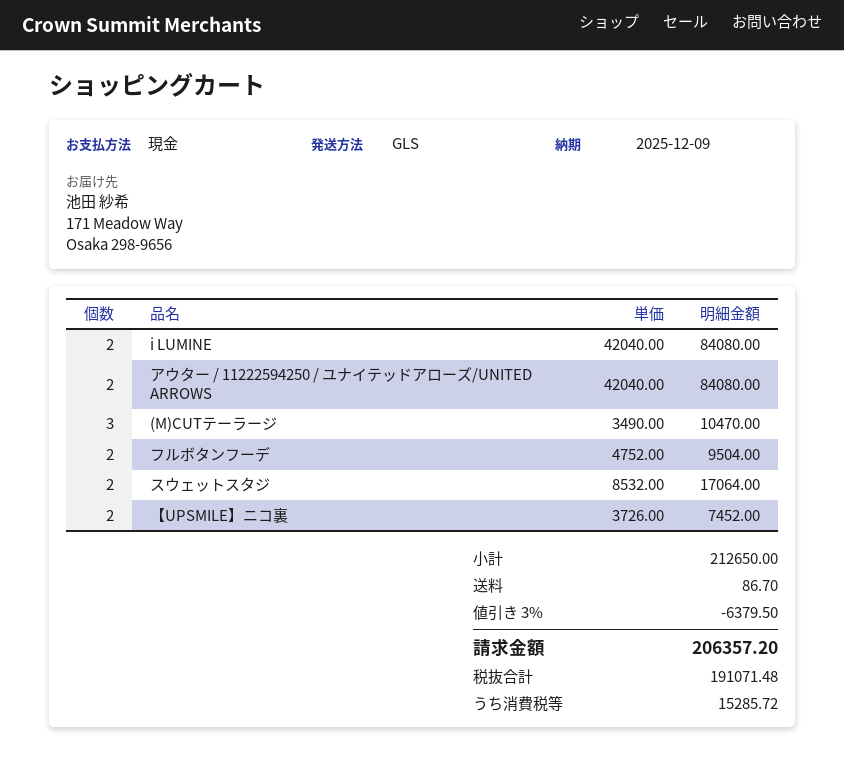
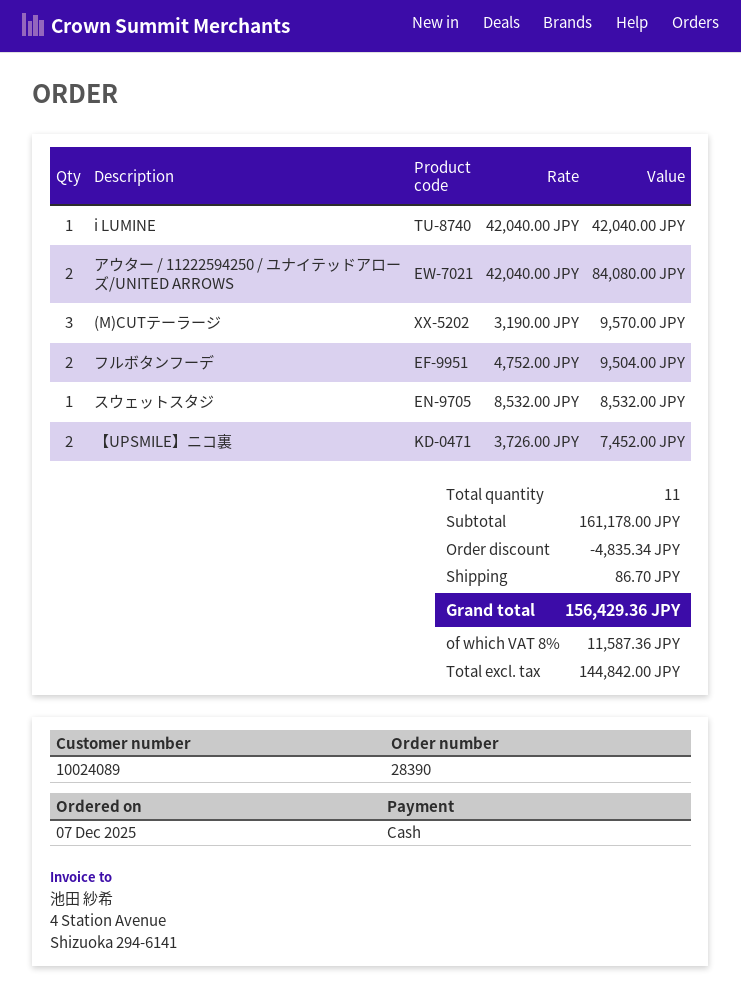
i LUMINE: 2 x 42040.00 = 84080.00 -> 1 x 42040.00 = 42040.00
(M)CUTテーラージ: 3 x 3490.00 = 10470.00 -> 3 x 3190.00 = 9570.00
スウェットスタジ: 2 x 8532.00 = 17064.00 -> 1 x 8532.00 = 8532.00
subtotal: 212650.00 -> 161178.00
discount: 6379.50 -> 4835.34
net: 191071.48 -> 144842.00
tax: 15285.72 -> 11587.36
total: 206357.20 -> 156429.36

